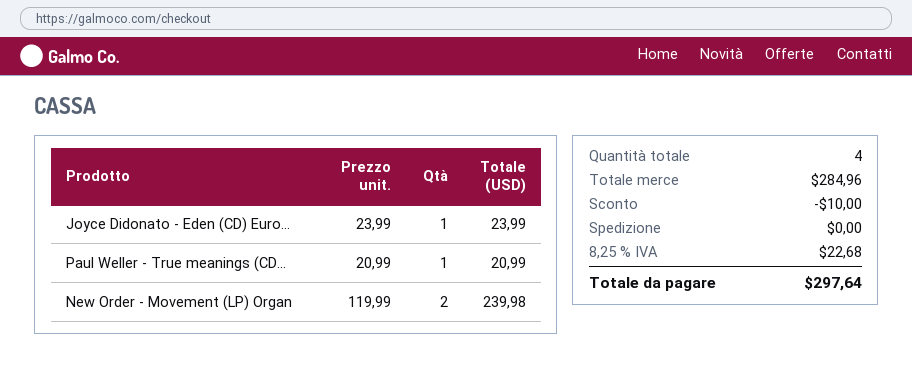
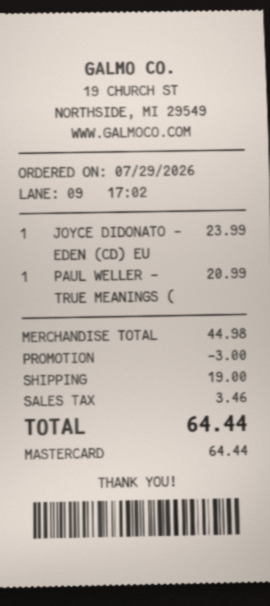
New Order - Movement (LP) Organ: 2 for 239.98 -> none
subtotal: 284.96 -> 44.98
discount: 10.00 -> 3.00
shipping: 0.00 -> 19.00
tax: 22.68 -> 3.46
total: 297.64 -> 64.44

